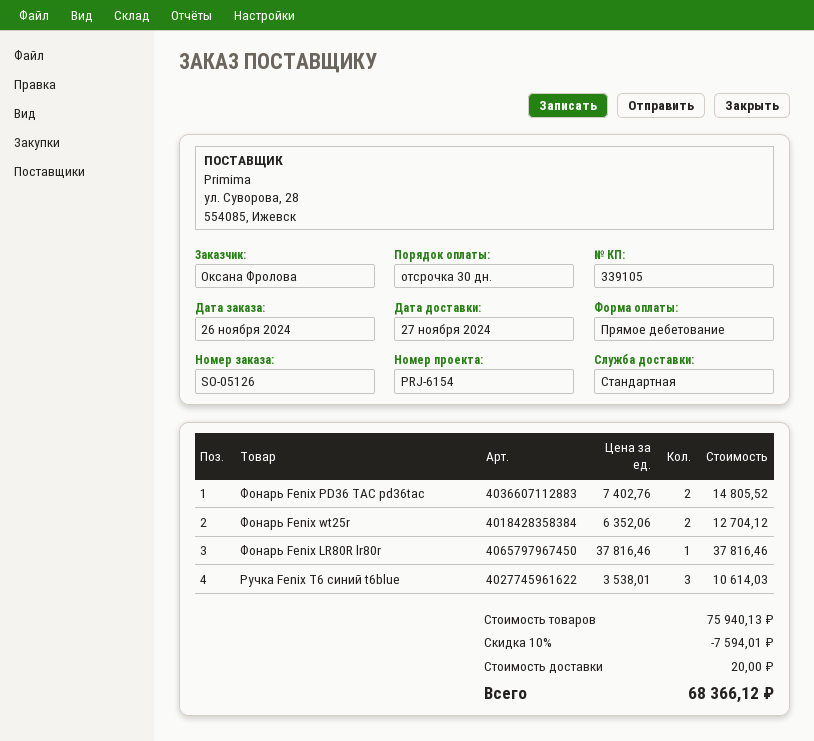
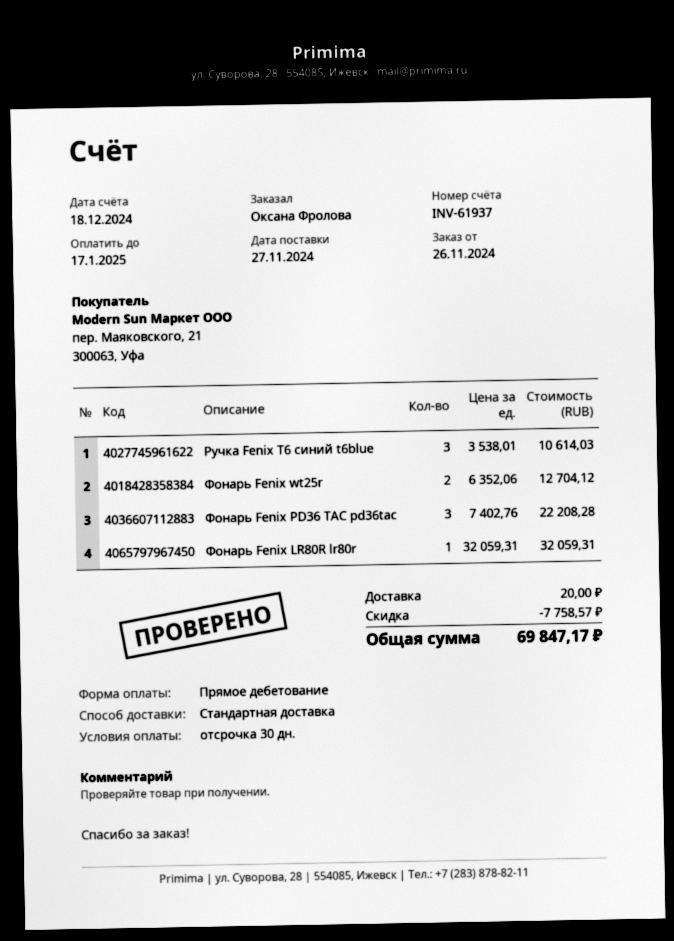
Фонарь Fenix PD36 TAC pd36tac: 2 x 7402.76 = 14805.52 -> 3 x 7402.76 = 22208.28
Фонарь Fenix LR80R lr80r: 1 x 37816.46 = 37816.46 -> 1 x 32059.31 = 32059.31
discount: 7594.01 -> 7758.57
total: 68366.12 -> 69847.17

